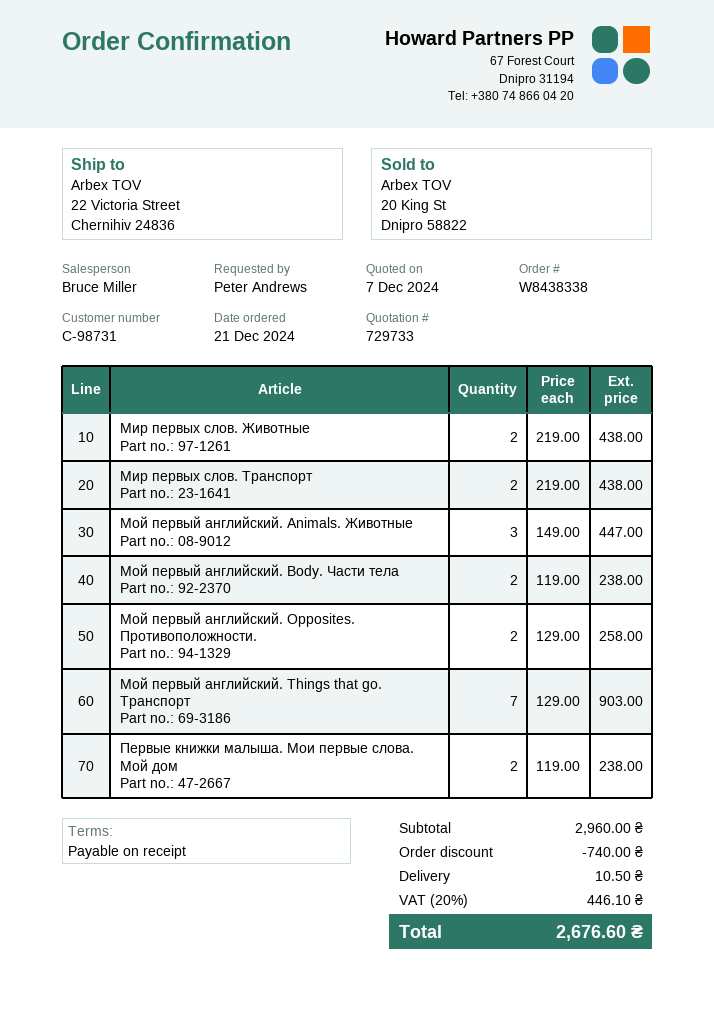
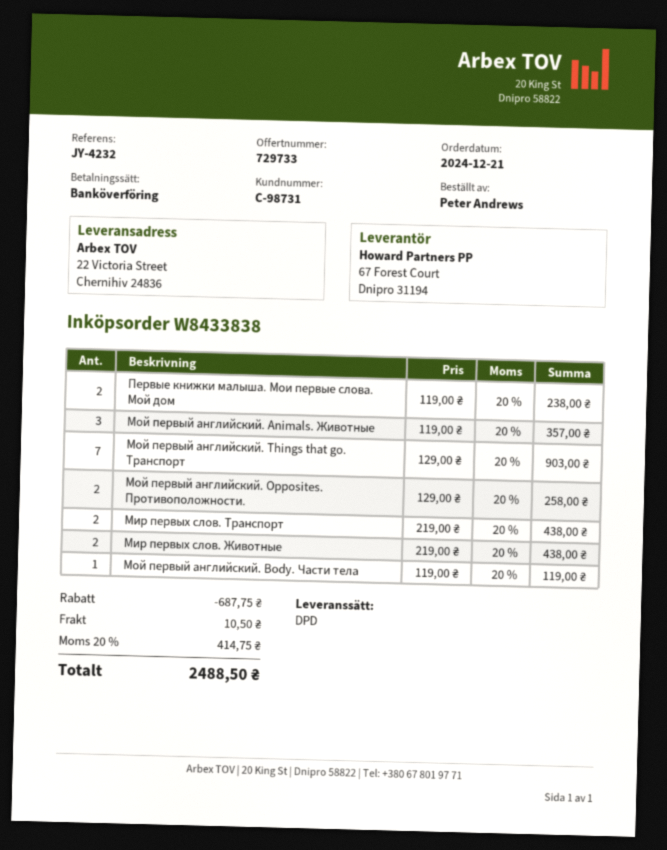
order number: W8438338 -> W8433838
Мой первый английский. Animals. Животные: 3 x 149.00 = 447.00 -> 3 x 119.00 = 357.00
Мой первый английский. Body. Части тела: 2 x 119.00 = 238.00 -> 1 x 119.00 = 119.00
discount: 740.00 -> 687.75
tax: 20% = 446.10 -> 20% = 414.75
total: 2676.60 -> 2488.50

